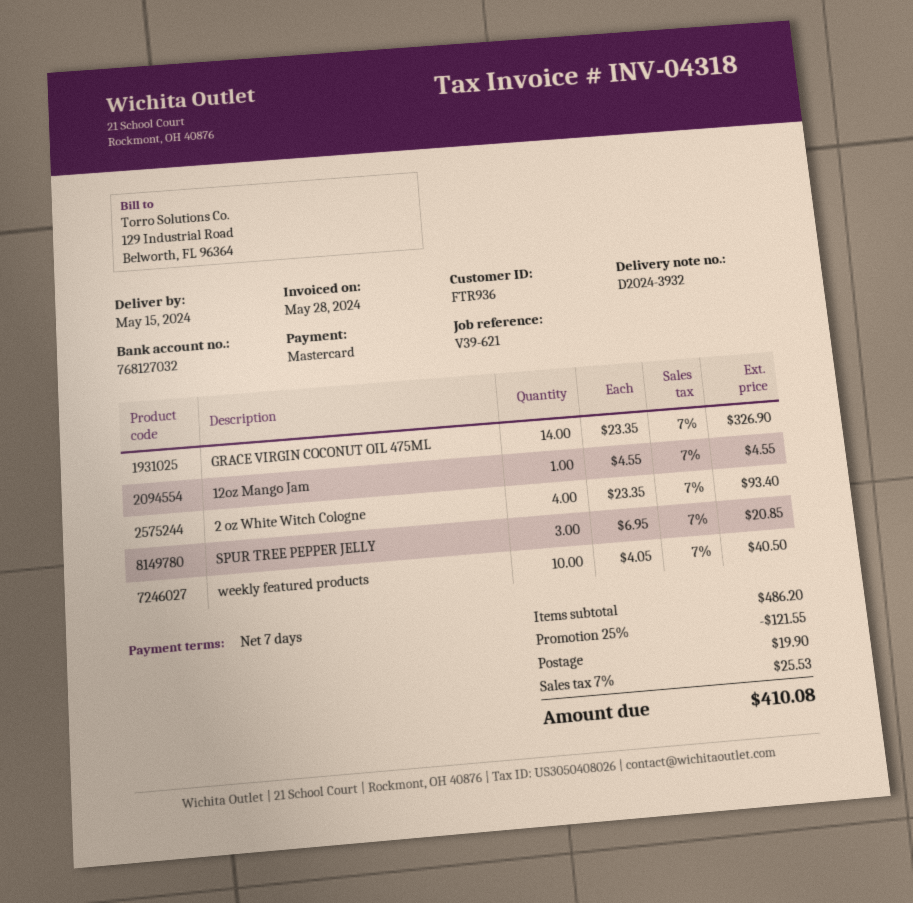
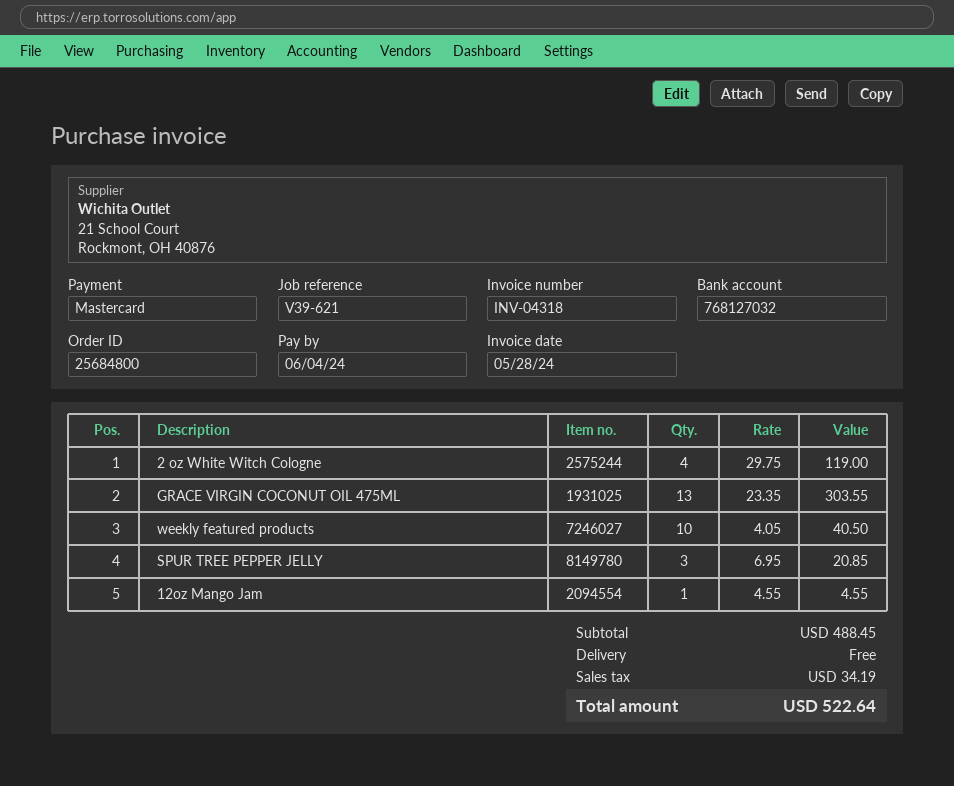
GRACE VIRGIN COCONUT OIL 475ML: 14 x 23.35 = 326.90 -> 13 x 23.35 = 303.55
2 oz White Witch Cologne: 4 x 23.35 = 93.40 -> 4 x 29.75 = 119.00
subtotal: 486.20 -> 488.45
discount: 25% = 121.55 -> none
shipping: 19.90 -> 0.00
tax: 25.53 -> 34.19
total: 410.08 -> 522.64

